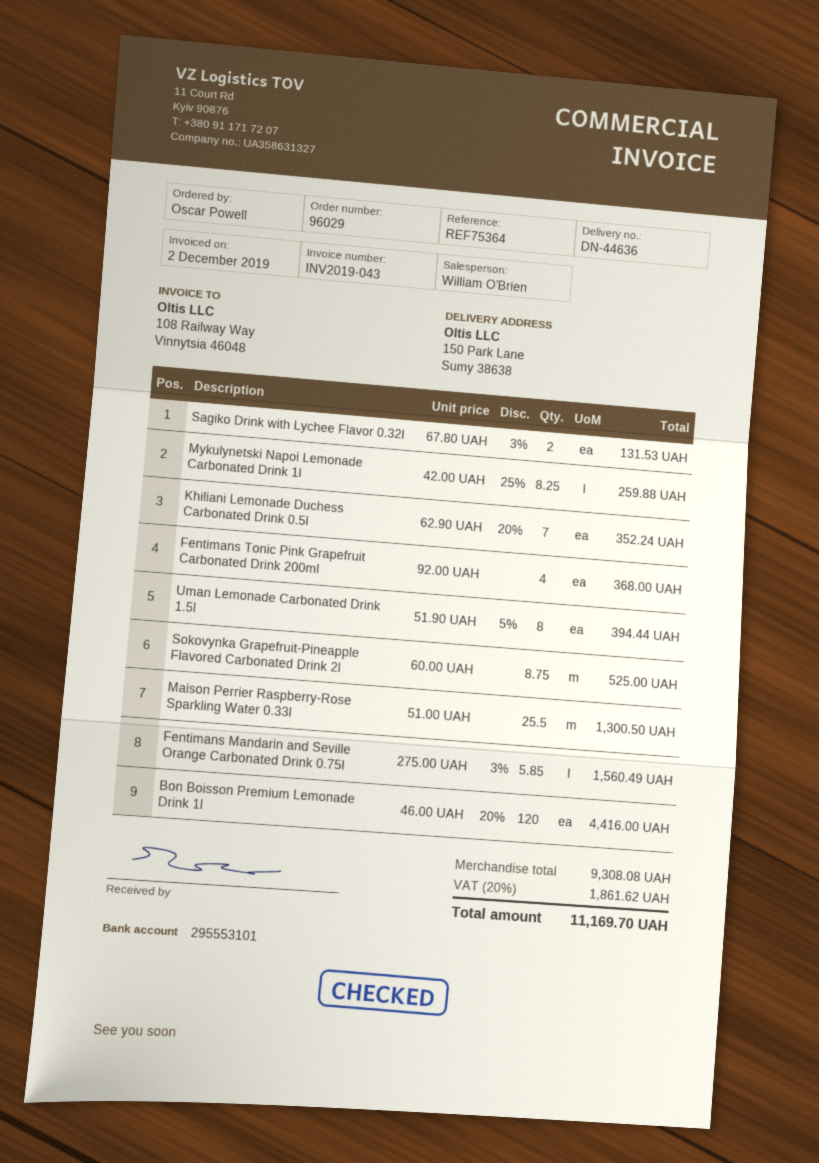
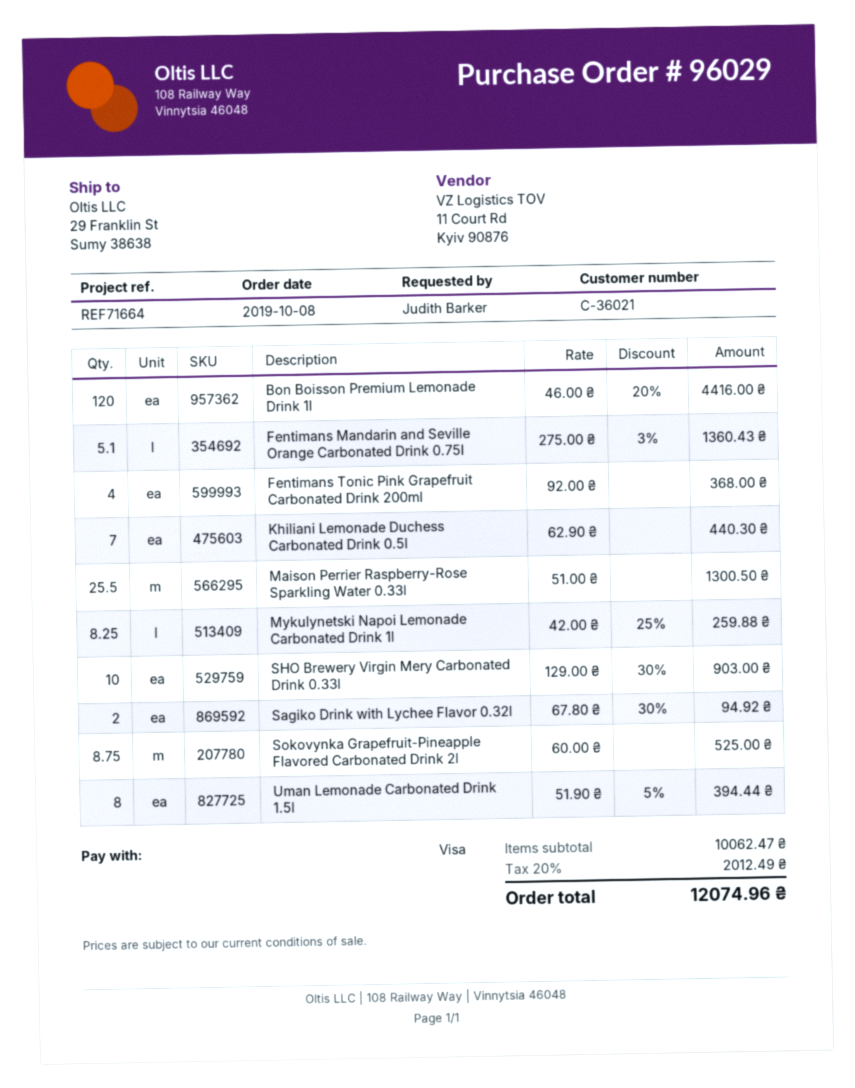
reference: REF75364 -> REF71664
ordered by: Oscar Powell -> Judith Barker
ship to: 150 Park Lane, Sumy 38638 -> 29 Franklin St, Sumy 38638
Sagiko Drink with Lychee Flavor 0.32l: 2 x 67.80 - 3% = 131.53 -> 2 x 67.80 - 30% = 94.92
Khiliani Lemonade Duchess Carbonated Drink 0.5l: 7 x 62.90 - 20% = 352.24 -> 7 x 62.90 = 440.30
Fentimans Mandarin and Seville Orange Carbonated Drink 0.75l: 5.85 x 275.00 - 3% = 1560.49 -> 5.1 x 275.00 - 3% = 1360.43
SHO Brewery Virgin Mery Carbonated Drink 0.33l: none -> 10 x 129.00 - 30% = 903.00
subtotal: 9308.08 -> 10062.47
tax: 20% = 1861.62 -> 20% = 2012.49
total: 11169.70 -> 12074.96

